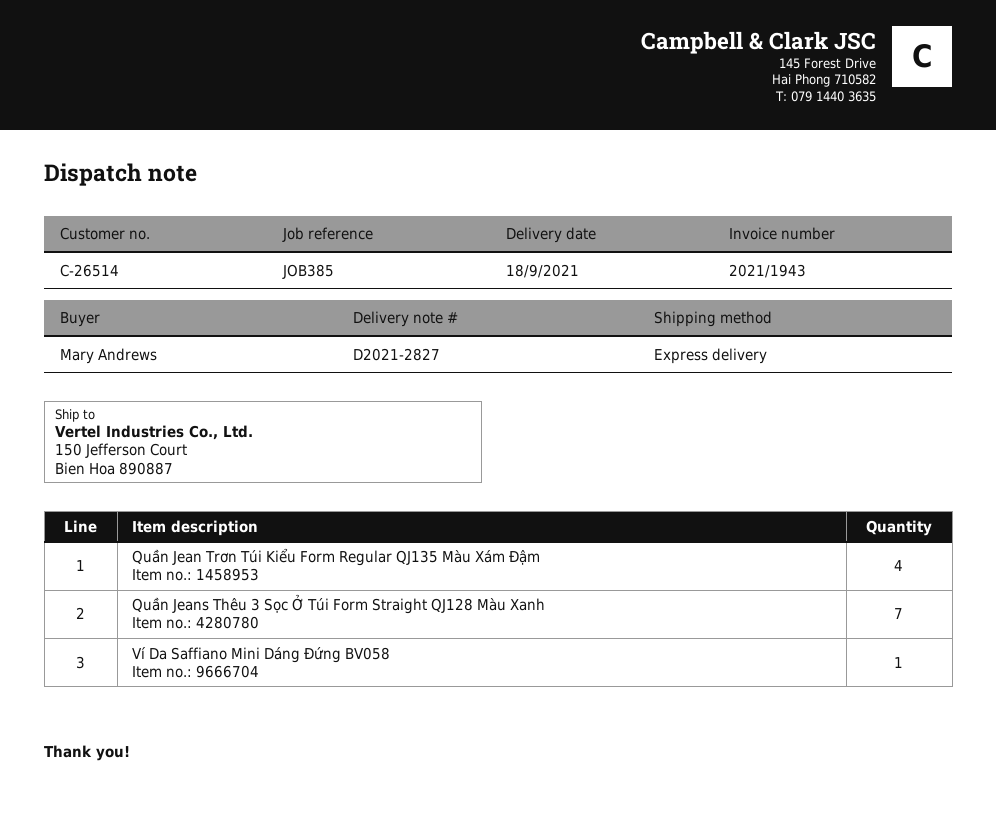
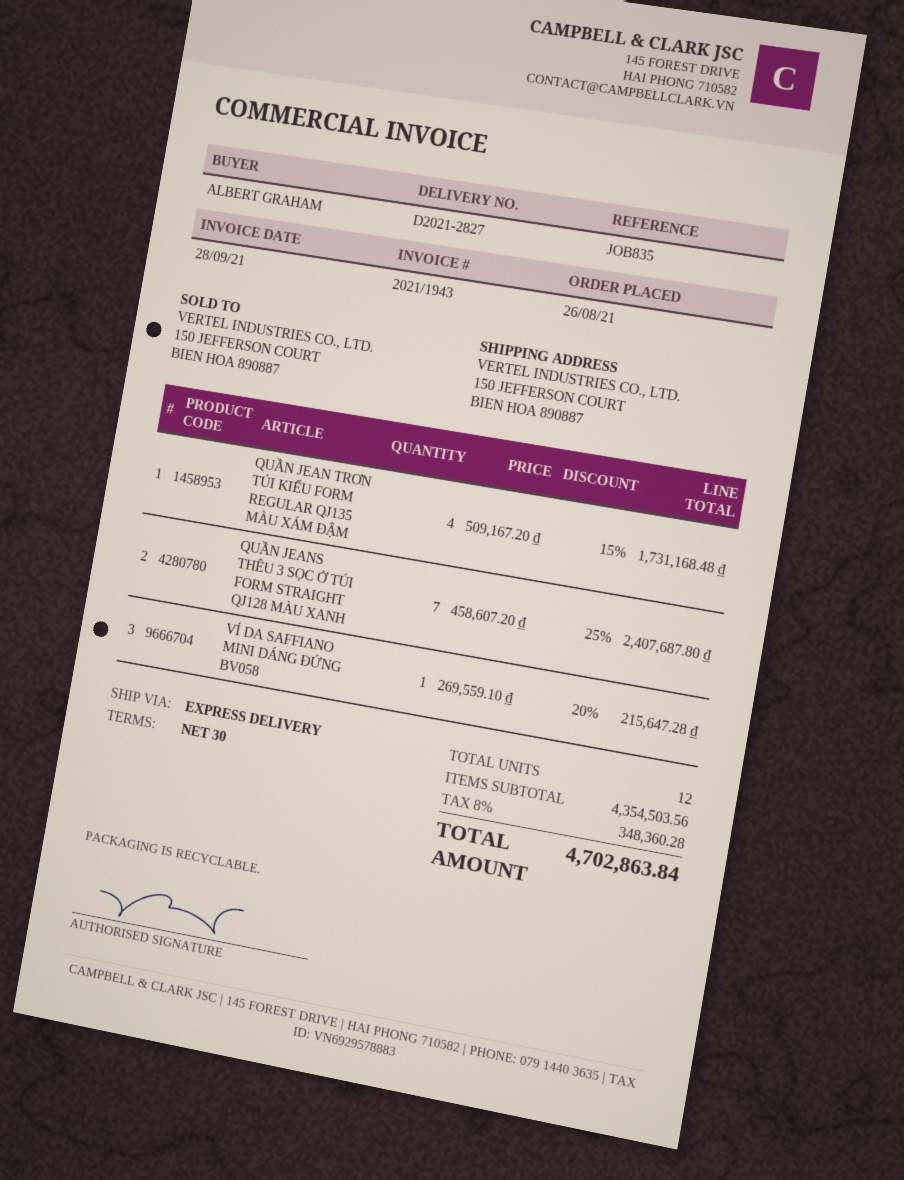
reference: JOB385 -> JOB835
ordered by: Mary Andrews -> ALBERT GRAHAM

